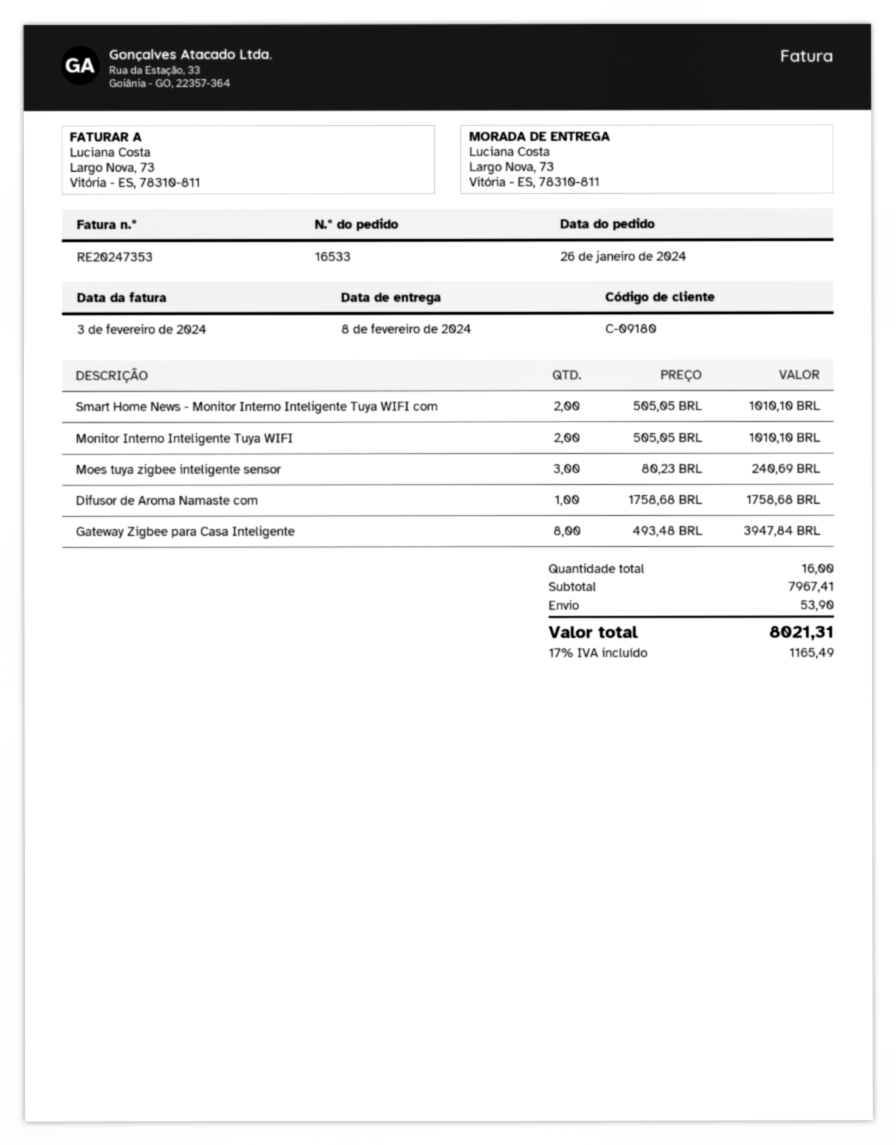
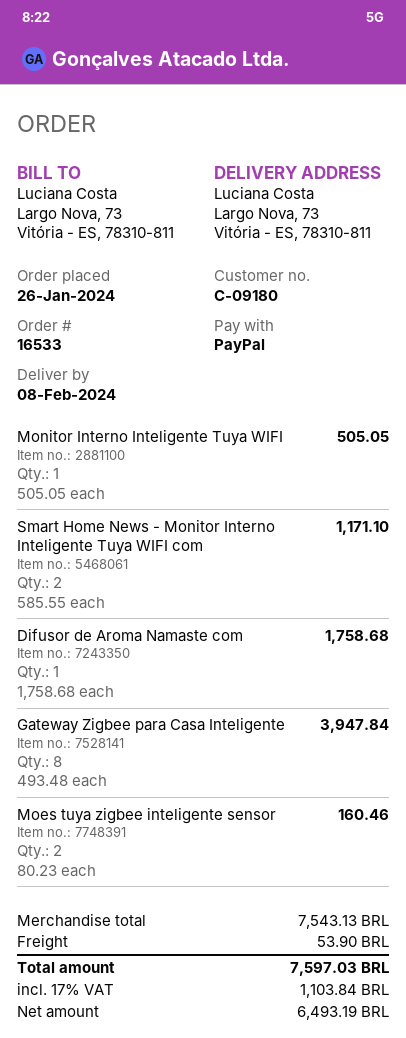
Smart Home News - Monitor Interno Inteligente Tuya WIFI com: 2 x 505.05 = 1010.10 -> 2 x 585.55 = 1171.10
Monitor Interno Inteligente Tuya WIFI: 2 x 505.05 = 1010.10 -> 1 x 505.05 = 505.05
Moes tuya zigbee inteligente sensor: 3 x 80.23 = 240.69 -> 2 x 80.23 = 160.46
subtotal: 7967.41 -> 7543.13
tax: 17% = 1165.49 -> 17% = 1103.84
total: 8021.31 -> 7597.03

